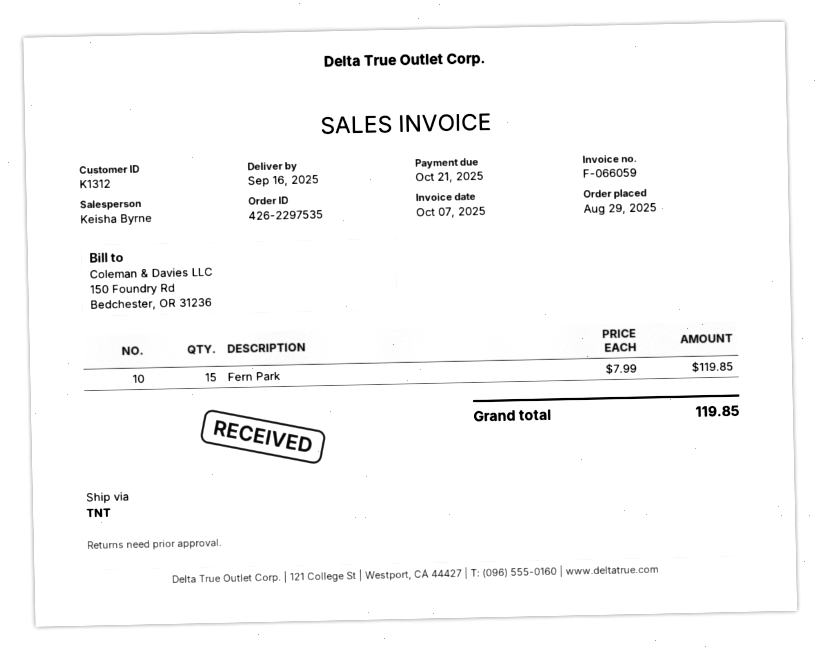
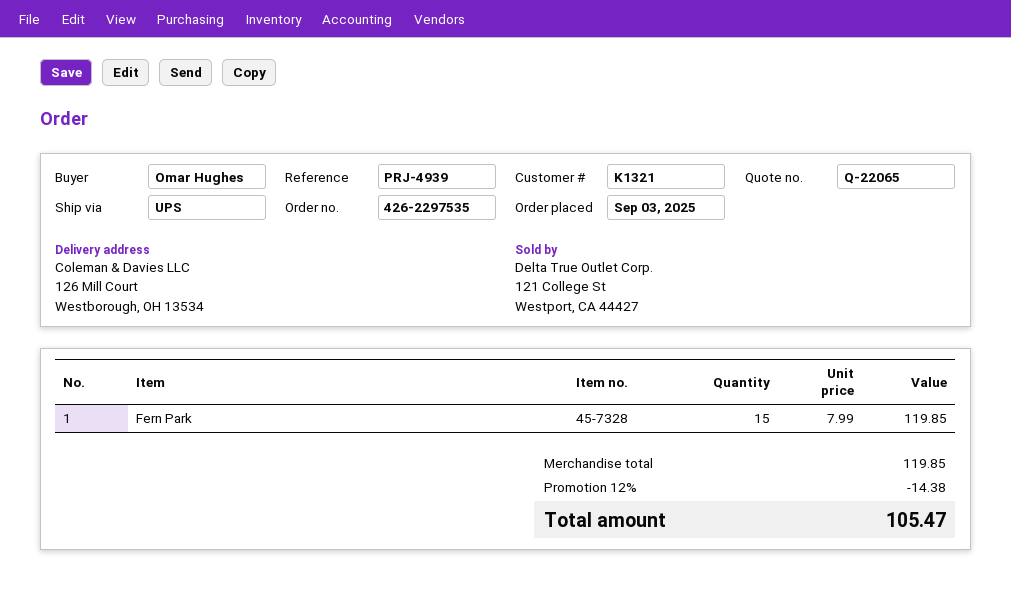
order date: 2025-08-29 -> 2025-09-03
customer number: K1312 -> K1321
shipping method: TNT -> UPS
discount: none -> 12% = 14.38
total: 119.85 -> 105.47

